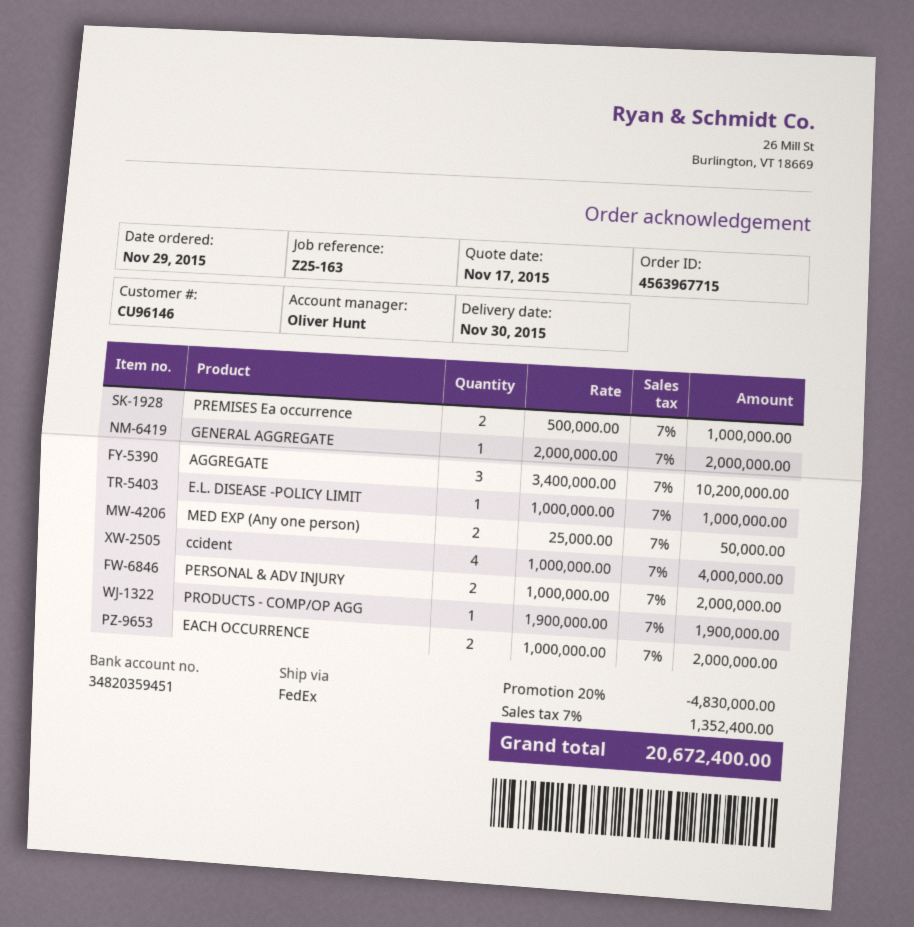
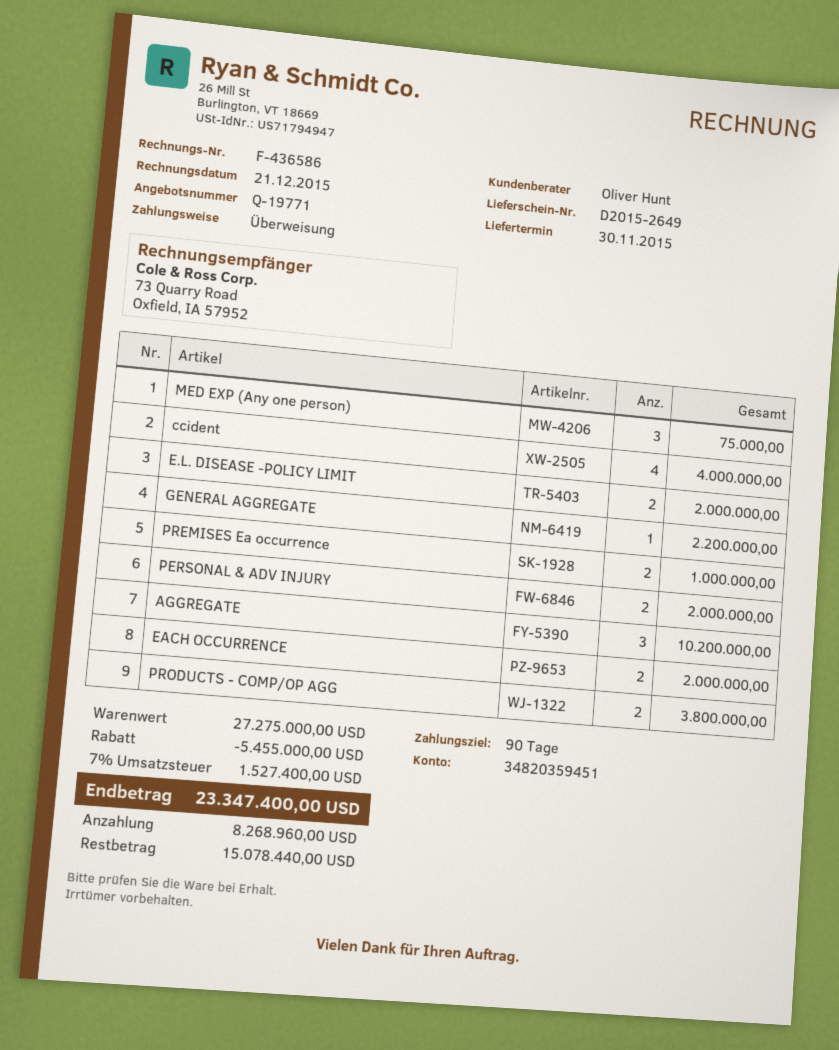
GENERAL AGGREGATE: 1 for 2000000.00 -> 1 for 2200000.00
E.L. DISEASE -POLICY LIMIT: 1 for 1000000.00 -> 2 for 2000000.00
MED EXP (Any one person): 2 for 50000.00 -> 3 for 75000.00
PRODUCTS - COMP/OP AGG: 1 for 1900000.00 -> 2 for 3800000.00
discount: 4830000.00 -> 5455000.00
tax: 7% = 1352400.00 -> 7% = 1527400.00
total: 20672400.00 -> 23347400.00

